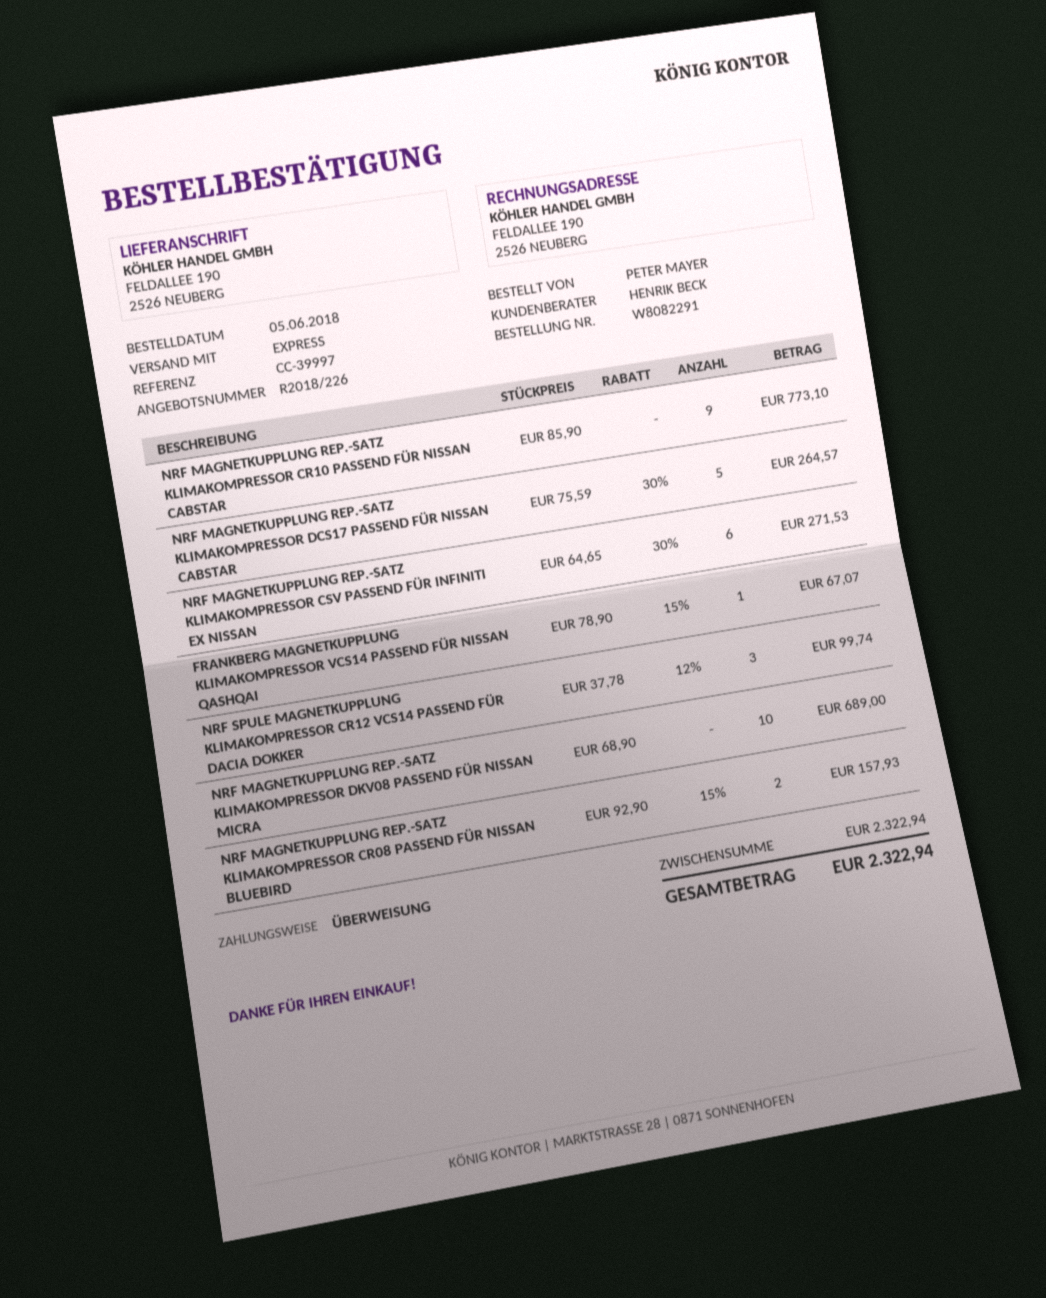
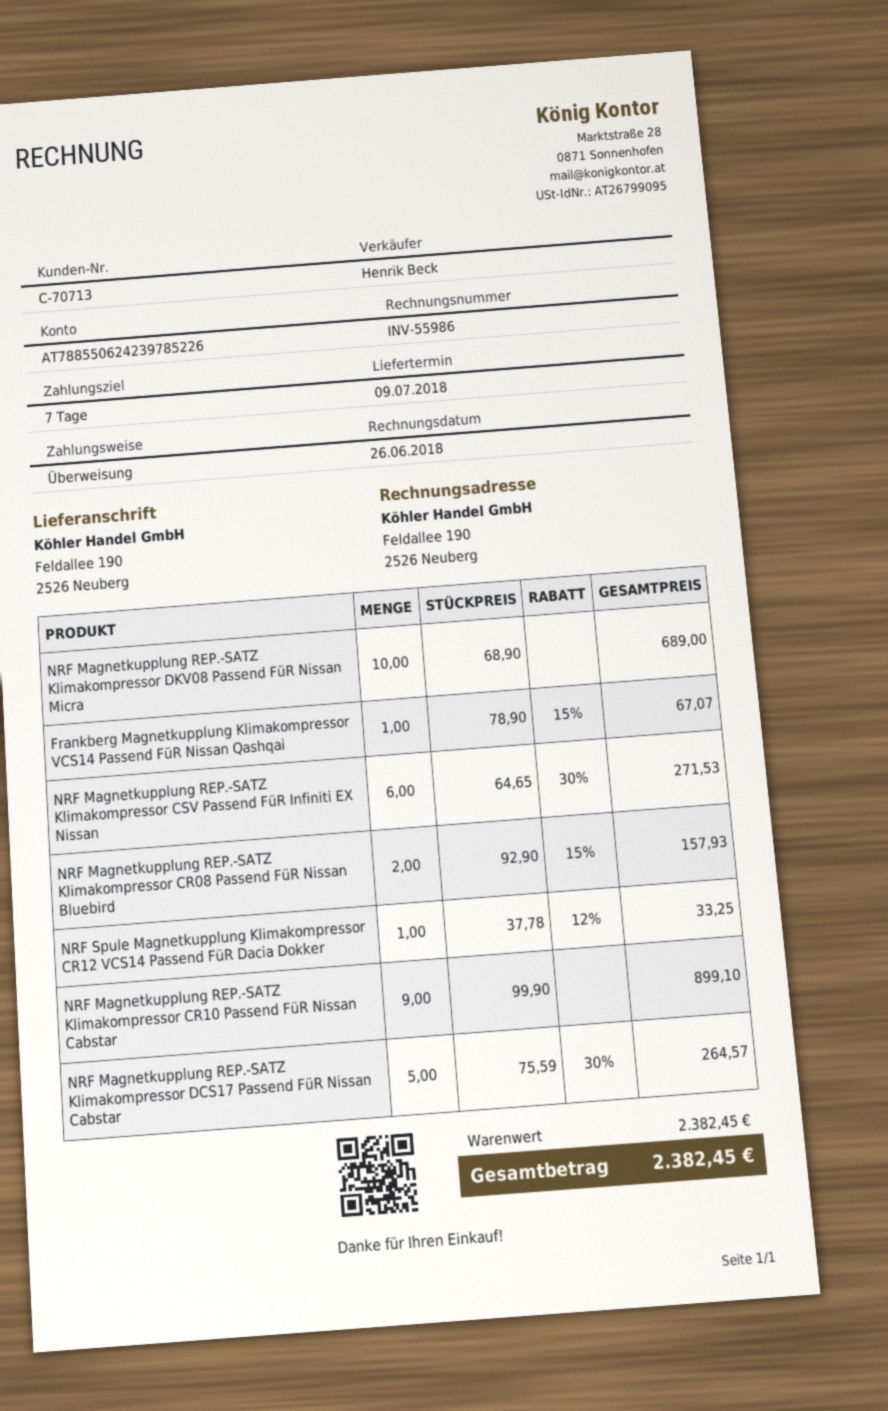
NRF MAGNETKUPPLUNG REP.-SATZ KLIMAKOMPRESSOR CR10 PASSEND FÜR NISSAN CABSTAR: 9 x 85.90 = 773.10 -> 9 x 99.90 = 899.10
NRF SPULE MAGNETKUPPLUNG KLIMAKOMPRESSOR CR12 VCS14 PASSEND FÜR DACIA DOKKER: 3 x 37.78 - 12% = 99.74 -> 1 x 37.78 - 12% = 33.25
subtotal: 2322.94 -> 2382.45
total: 2322.94 -> 2382.45

